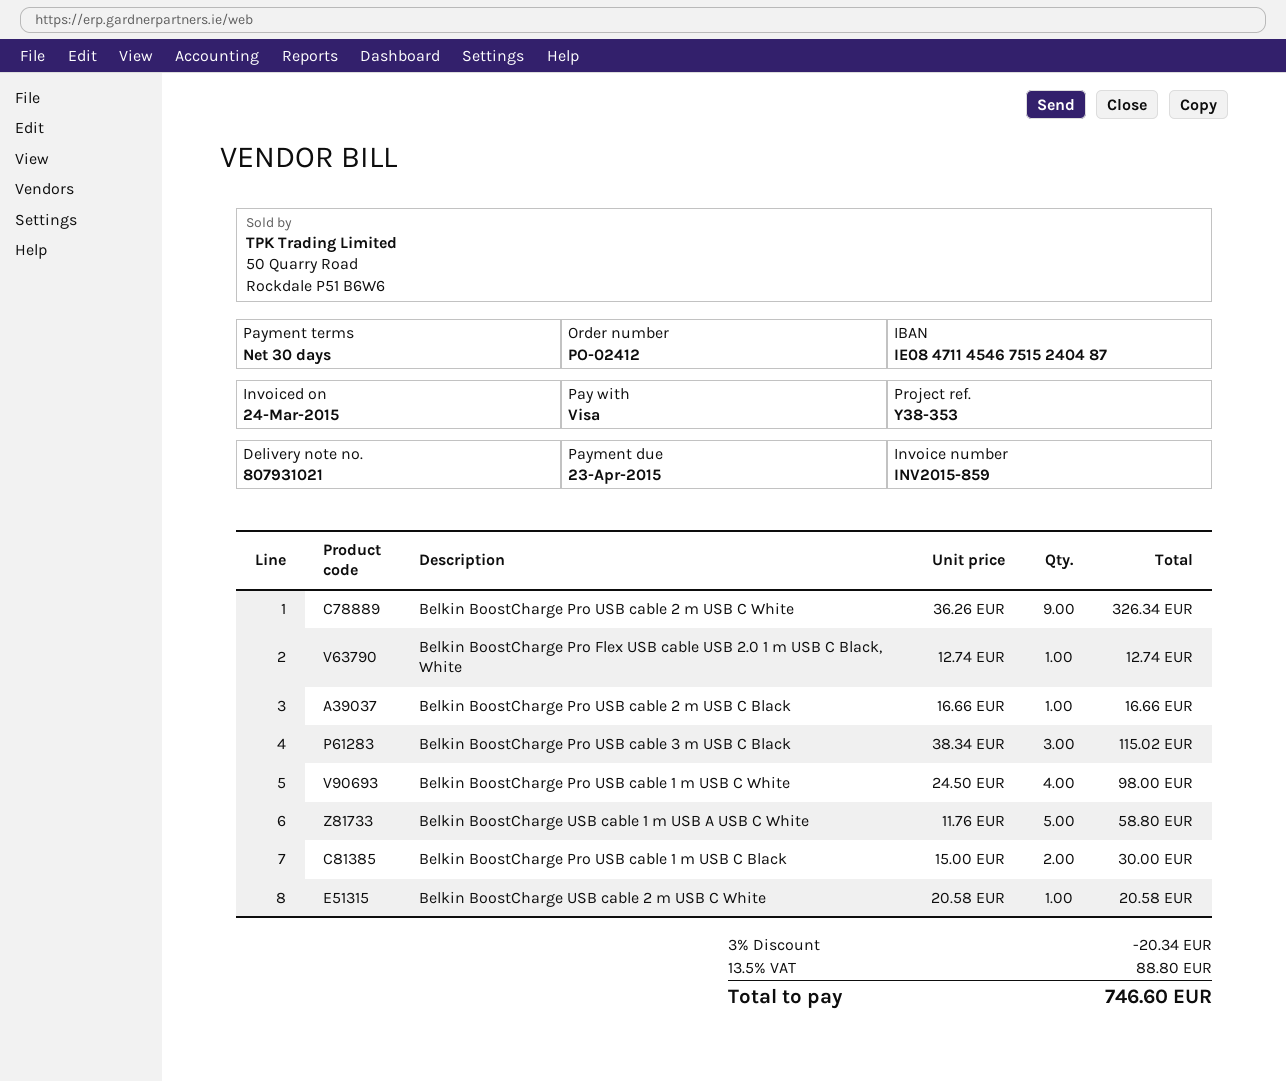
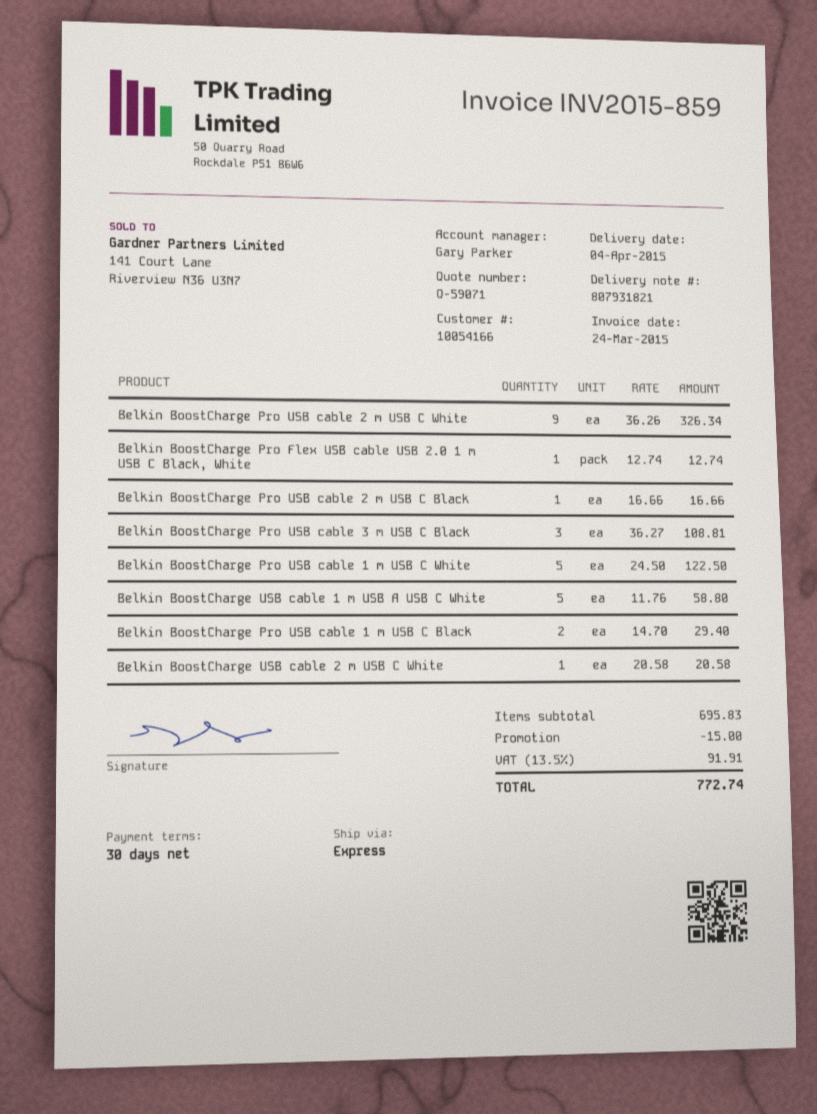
delivery note number: 807931021 -> 807931821
Belkin BoostCharge Pro USB cable 3 m USB C Black: 3 x 38.34 = 115.02 -> 3 x 36.27 = 108.81
Belkin BoostCharge Pro USB cable 1 m USB C White: 4 x 24.50 = 98.00 -> 5 x 24.50 = 122.50
Belkin BoostCharge Pro USB cable 1 m USB C Black: 2 x 15.00 = 30.00 -> 2 x 14.70 = 29.40
discount: 20.34 -> 15.00
tax: 13.5% = 88.80 -> 13.5% = 91.91
total: 746.60 -> 772.74

